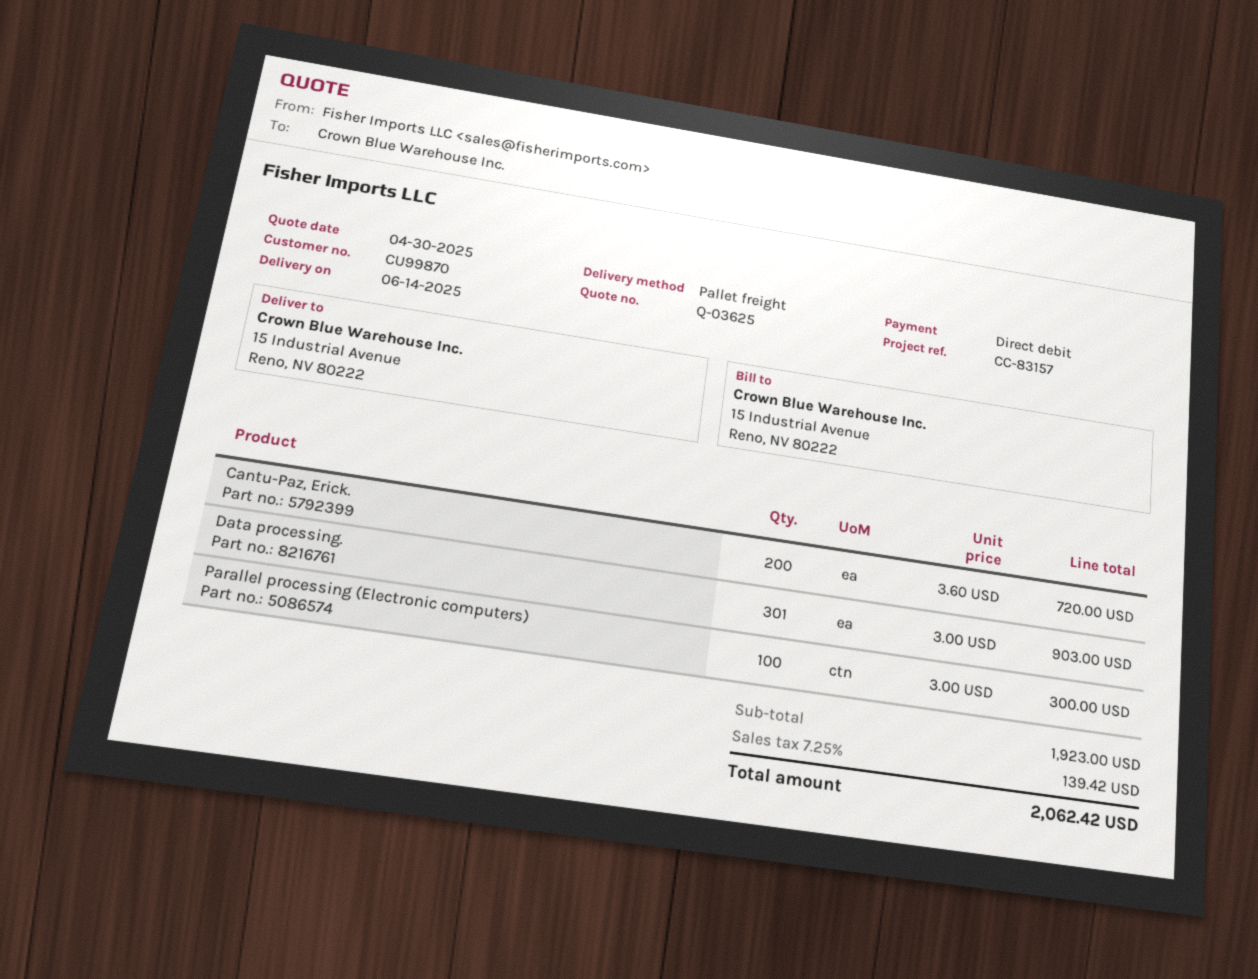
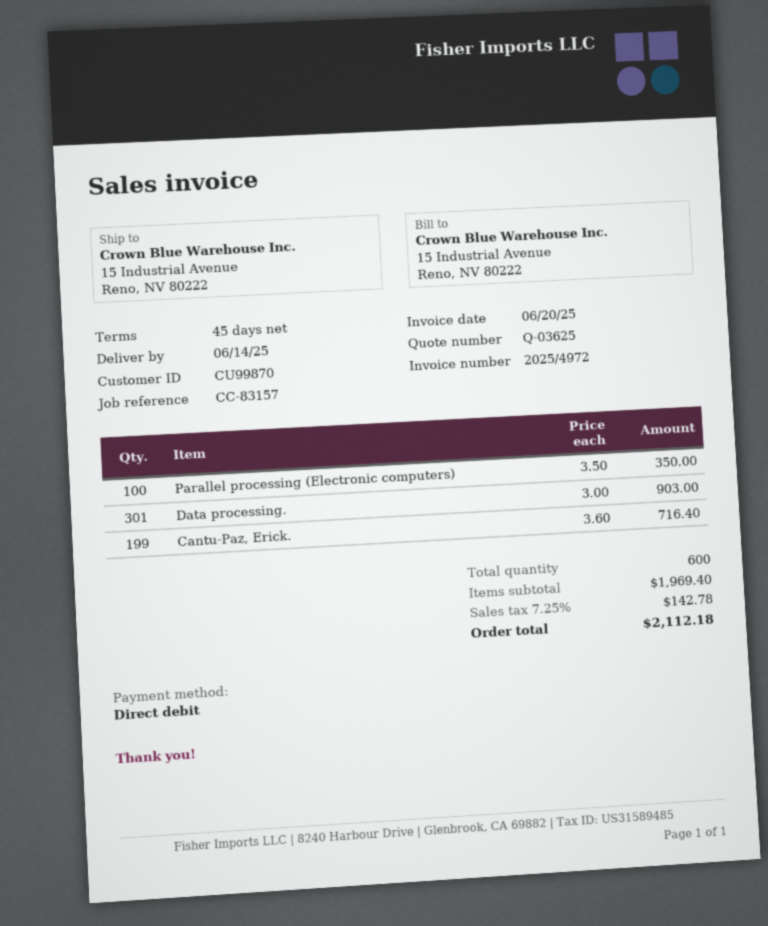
Cantu-Paz, Erick.: 200 x 3.60 = 720.00 -> 199 x 3.60 = 716.40
Parallel processing (Electronic computers): 100 x 3.00 = 300.00 -> 100 x 3.50 = 350.00
subtotal: 1923.00 -> 1969.40
tax: 7.25% = 139.42 -> 7.25% = 142.78
total: 2062.42 -> 2112.18

